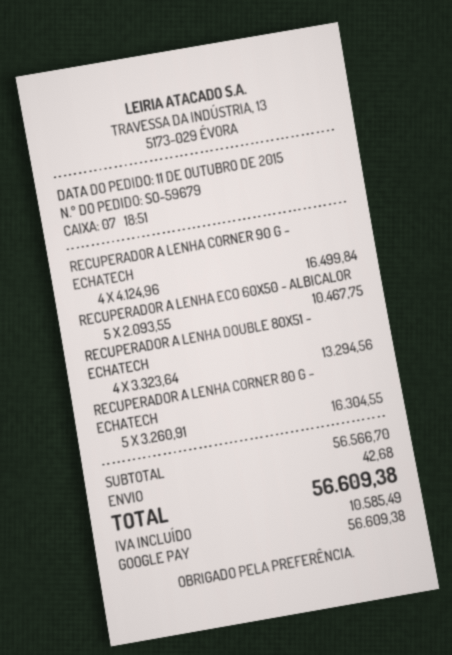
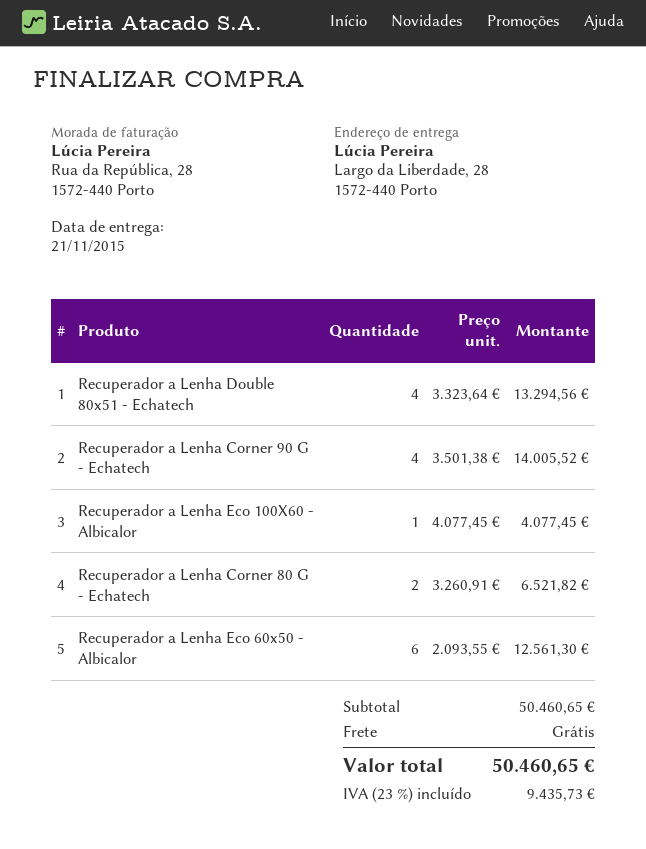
RECUPERADOR A LENHA CORNER 90 G - ECHATECH: 4 x 4124.96 = 16499.84 -> 4 x 3501.38 = 14005.52
RECUPERADOR A LENHA ECO 60X50 - ALBICALOR: 5 x 2093.55 = 10467.75 -> 6 x 2093.55 = 12561.30
RECUPERADOR A LENHA CORNER 80 G - ECHATECH: 5 x 3260.91 = 16304.55 -> 2 x 3260.91 = 6521.82
Recuperador a Lenha Eco 100X60 - Albicalor: none -> 1 x 4077.45 = 4077.45
subtotal: 56566.70 -> 50460.65
shipping: 42.68 -> 0.00
tax: 10585.49 -> 9435.73
total: 56609.38 -> 50460.65

